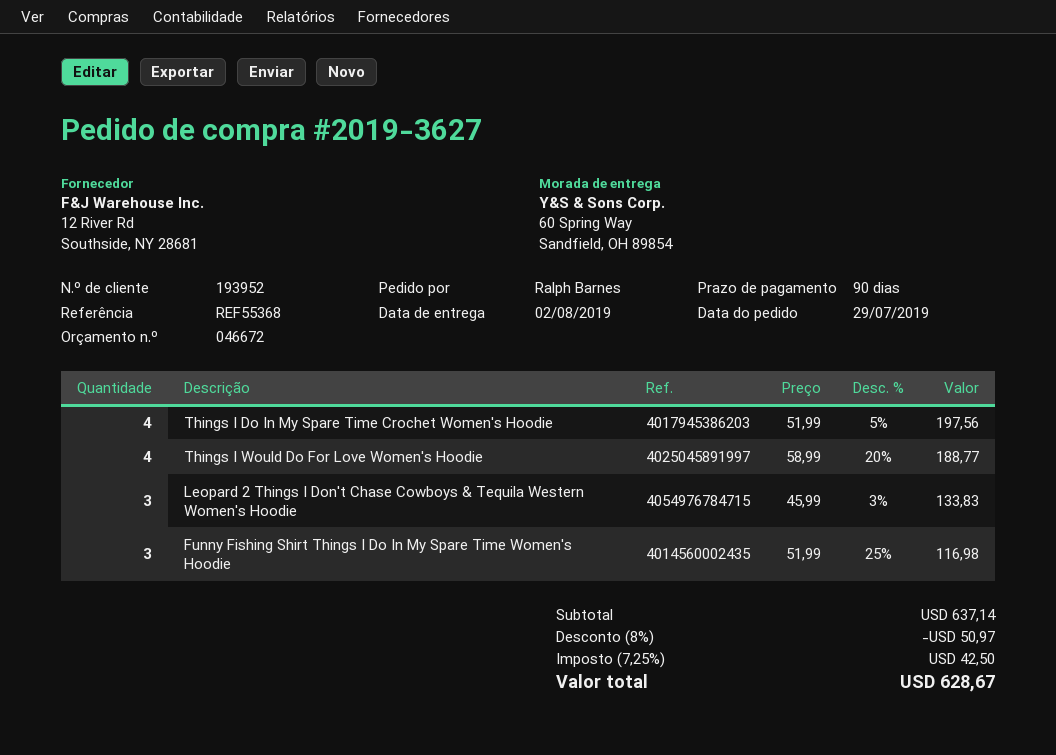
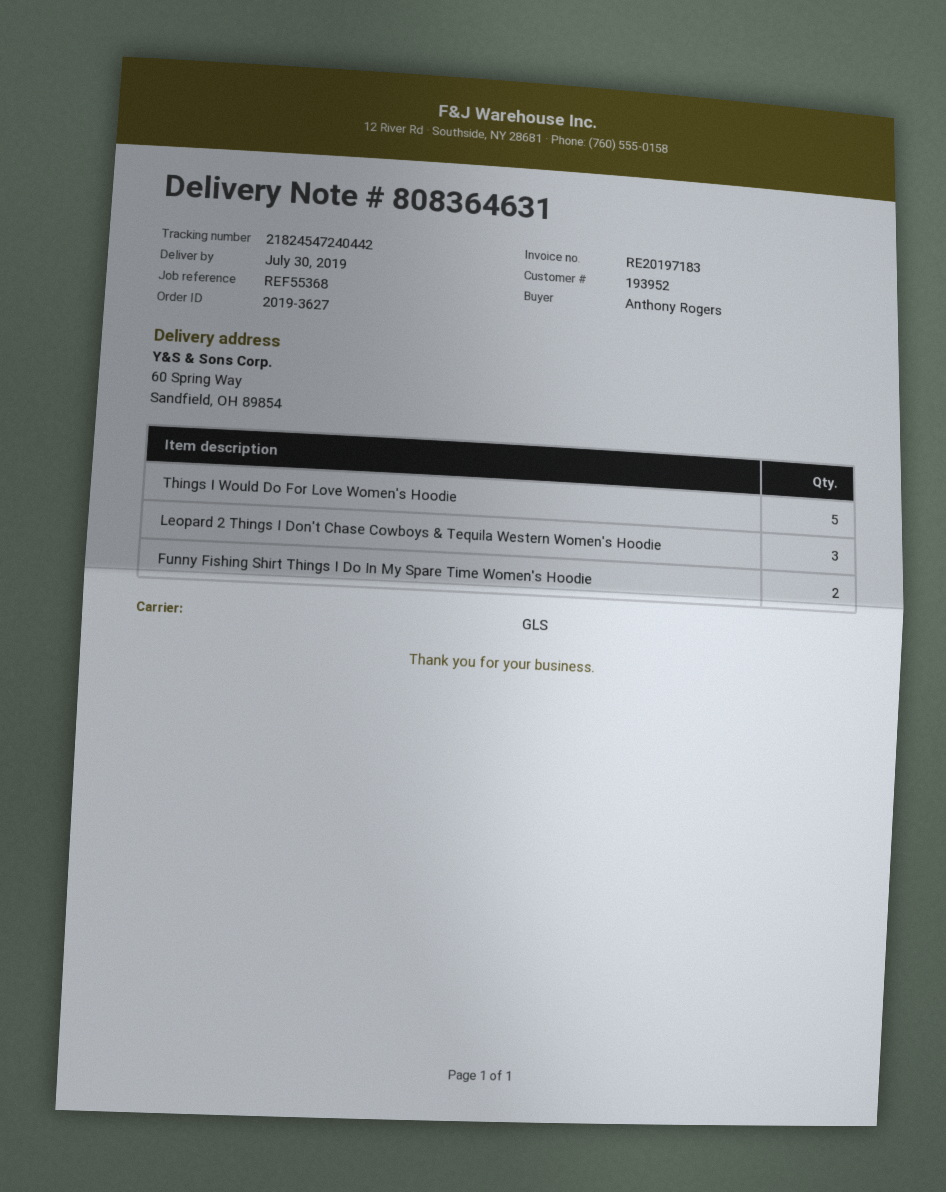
delivery date: 2019-08-02 -> 2019-07-30
ordered by: Ralph Barnes -> Anthony Rogers
Things I Do In My Spare Time Crochet Women's Hoodie: 4 -> none
Things I Would Do For Love Women's Hoodie: 4 -> 5
Funny Fishing Shirt Things I Do In My Spare Time Women's Hoodie: 3 -> 2

